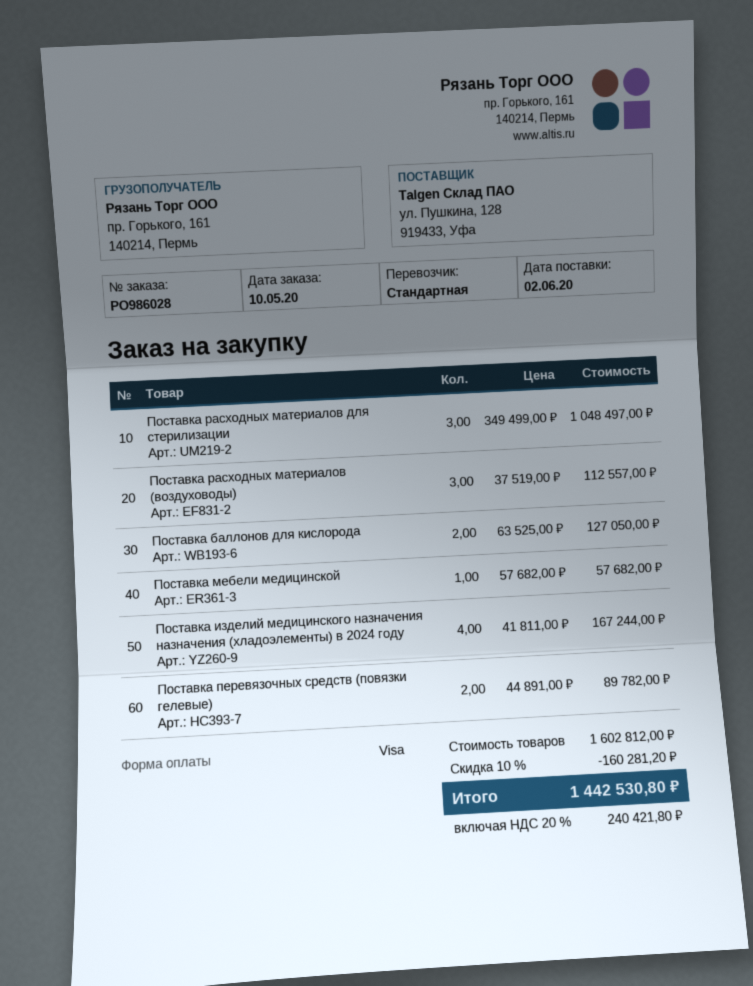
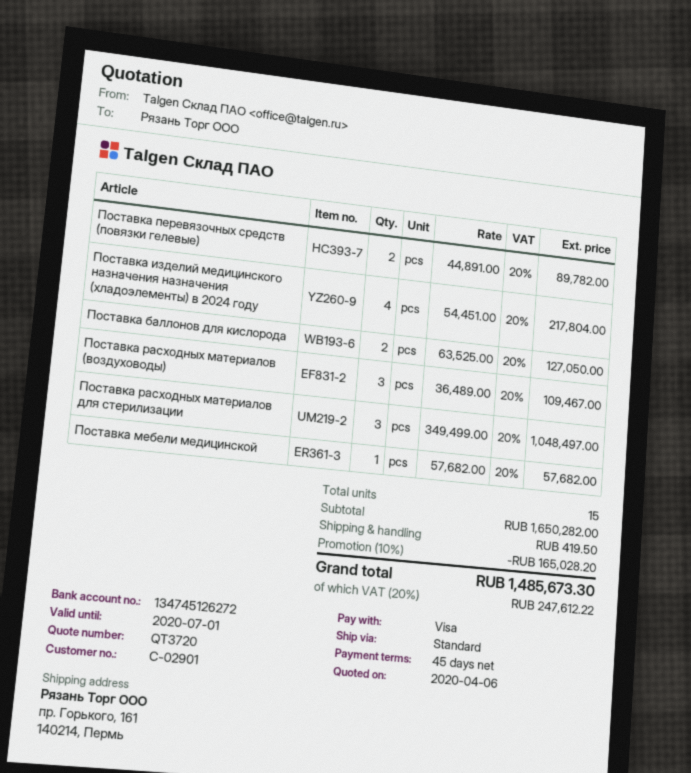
Поставка расходных материалов (воздуховоды): 3 x 37519.00 = 112557.00 -> 3 x 36489.00 = 109467.00
Поставка изделий медицинского назначения назначения (хладоэлементы) в 2024 году: 4 x 41811.00 = 167244.00 -> 4 x 54451.00 = 217804.00
subtotal: 1602812.00 -> 1650282.00
discount: 10% = 160281.20 -> 10% = 165028.20
shipping: none -> 419.50
tax: 20% = 240421.80 -> 20% = 247612.22
total: 1442530.80 -> 1485673.30

